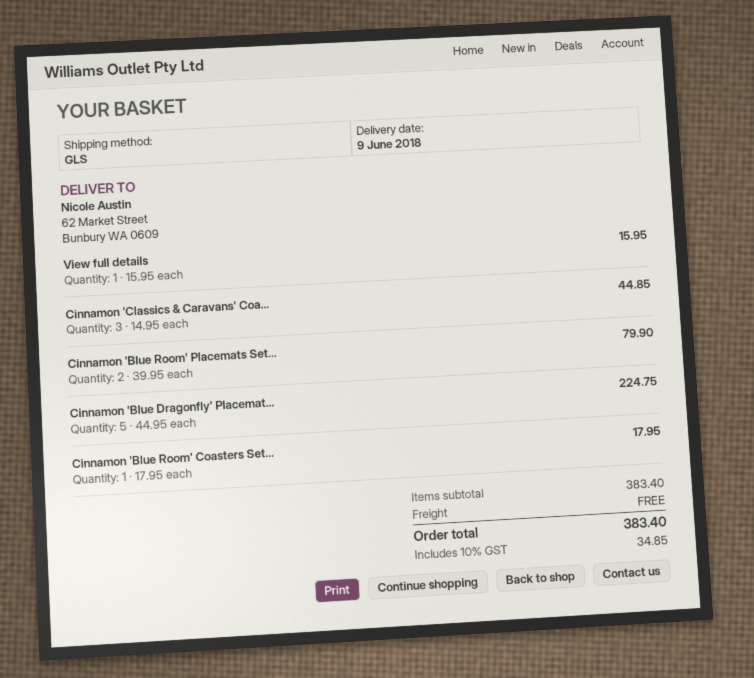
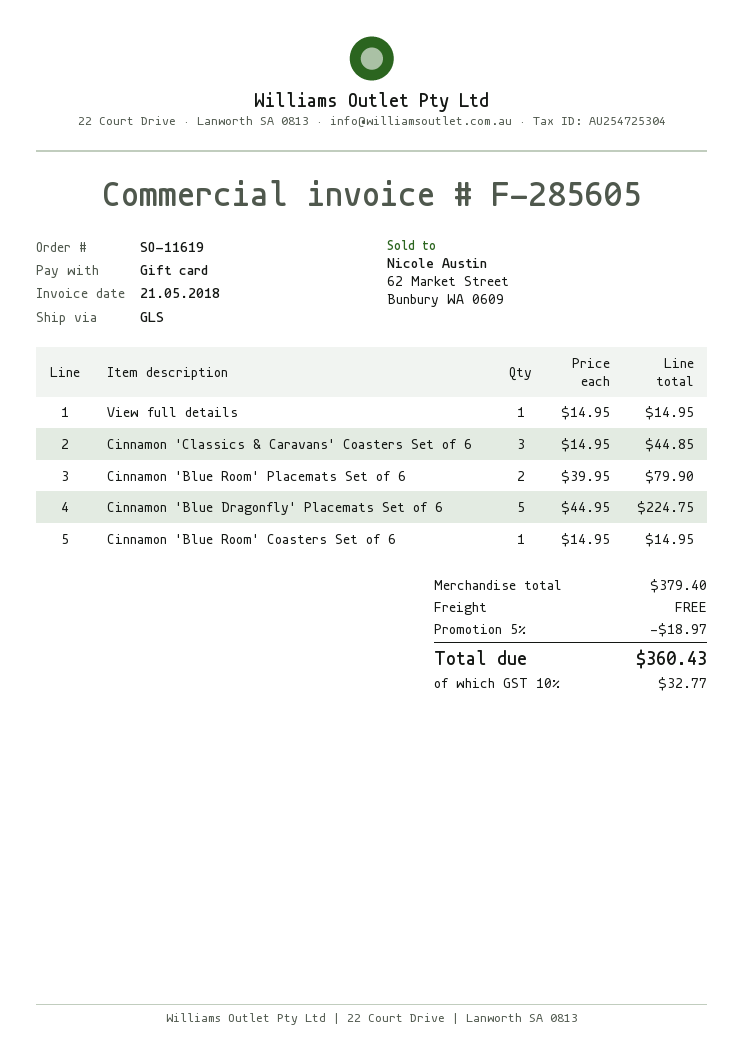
View full details: 1 x 15.95 = 15.95 -> 1 x 14.95 = 14.95
Cinnamon 'Blue Room' Coasters Set...: 1 x 17.95 = 17.95 -> 1 x 14.95 = 14.95
subtotal: 383.40 -> 379.40
discount: none -> 5% = 18.97
tax: 10% = 34.85 -> 10% = 32.77
total: 383.40 -> 360.43

